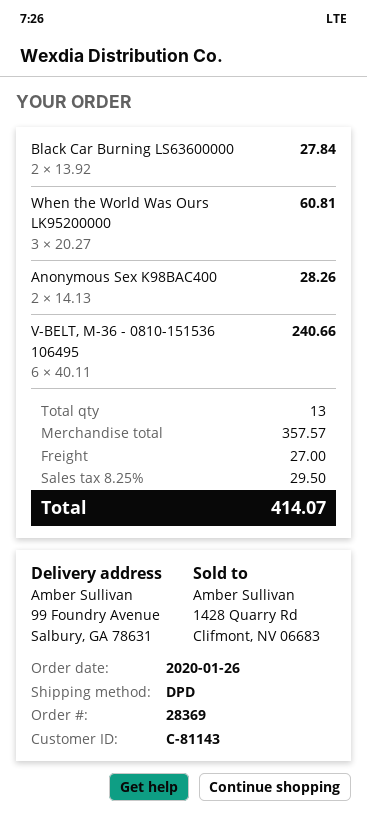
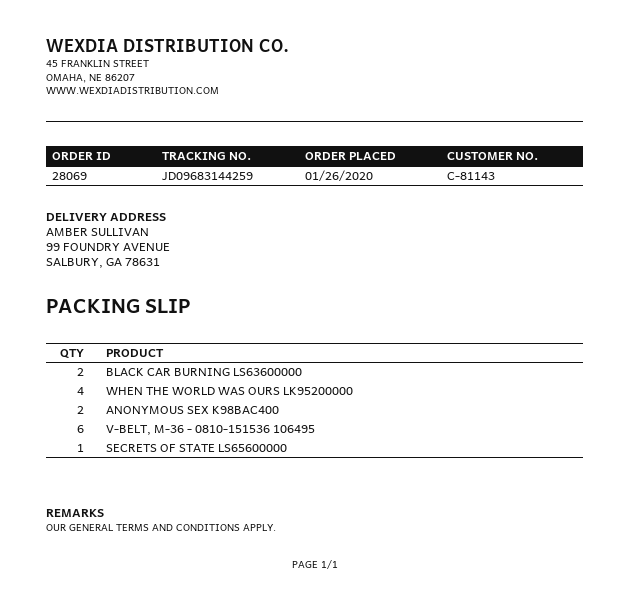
order number: 28369 -> 28069
When the World Was Ours LK95200000: 3 -> 4
SECRETS OF STATE LS65600000: none -> 1

